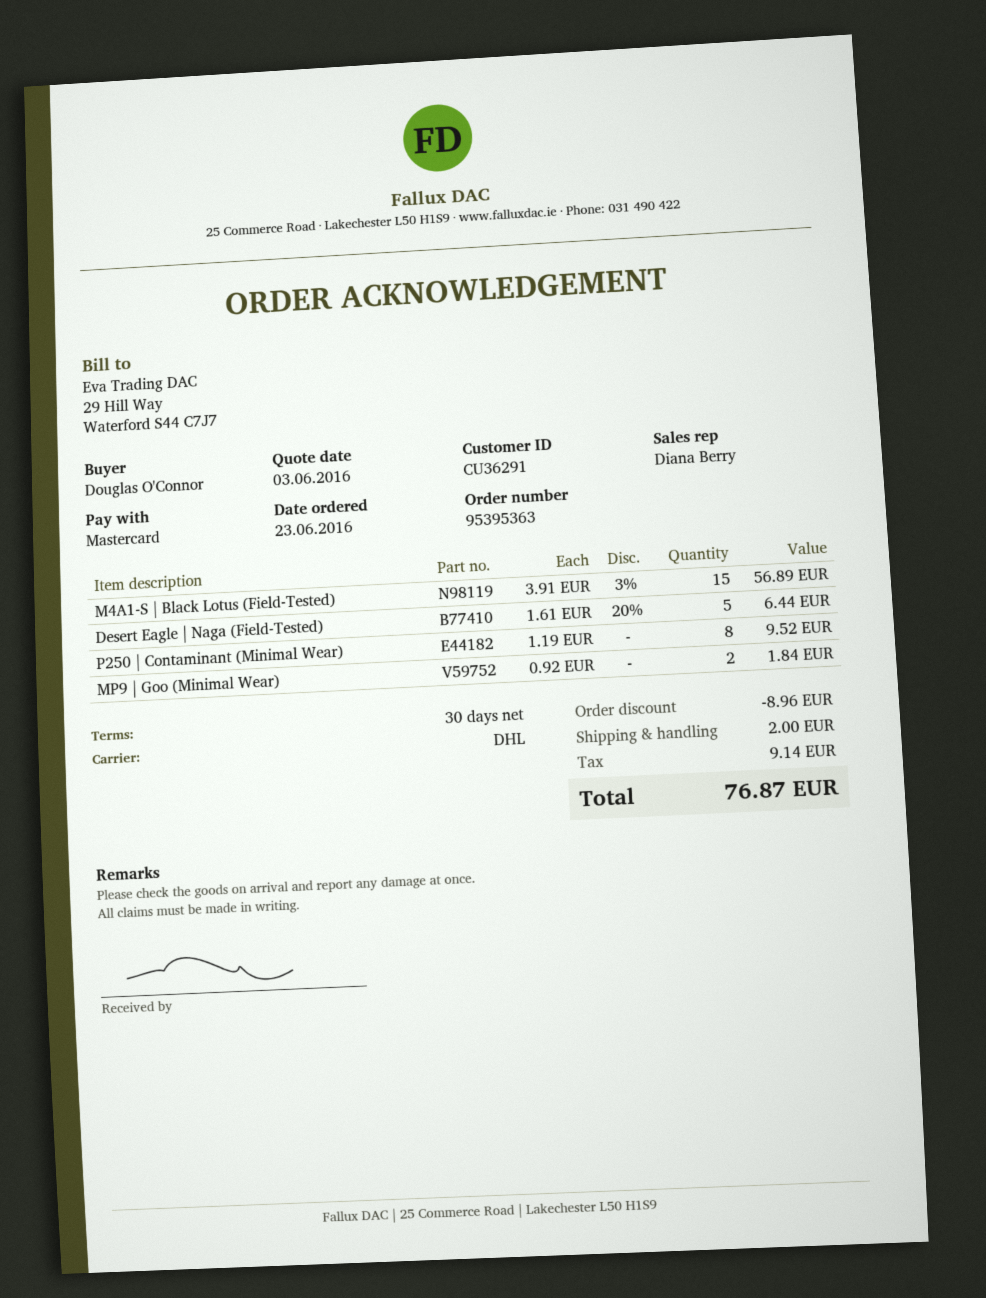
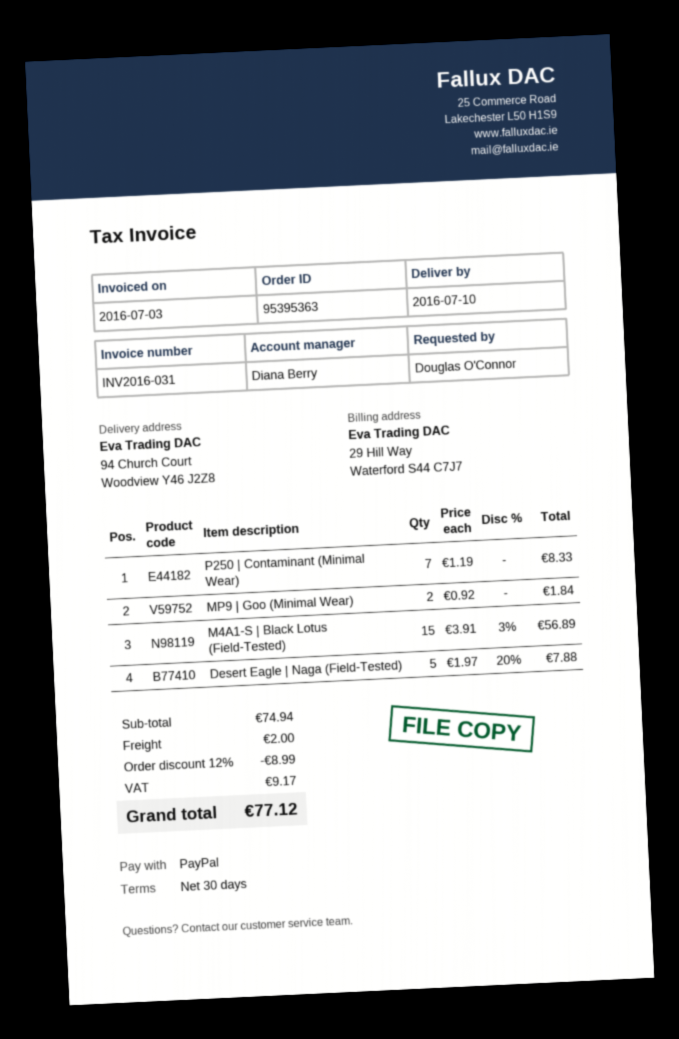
payment method: Mastercard -> PayPal
Desert Eagle | Naga (Field-Tested): 5 x 1.61 - 20% = 6.44 -> 5 x 1.97 - 20% = 7.88
P250 | Contaminant (Minimal Wear): 8 x 1.19 = 9.52 -> 7 x 1.19 = 8.33
discount: 8.96 -> 8.99
tax: 9.14 -> 9.17
total: 76.87 -> 77.12

